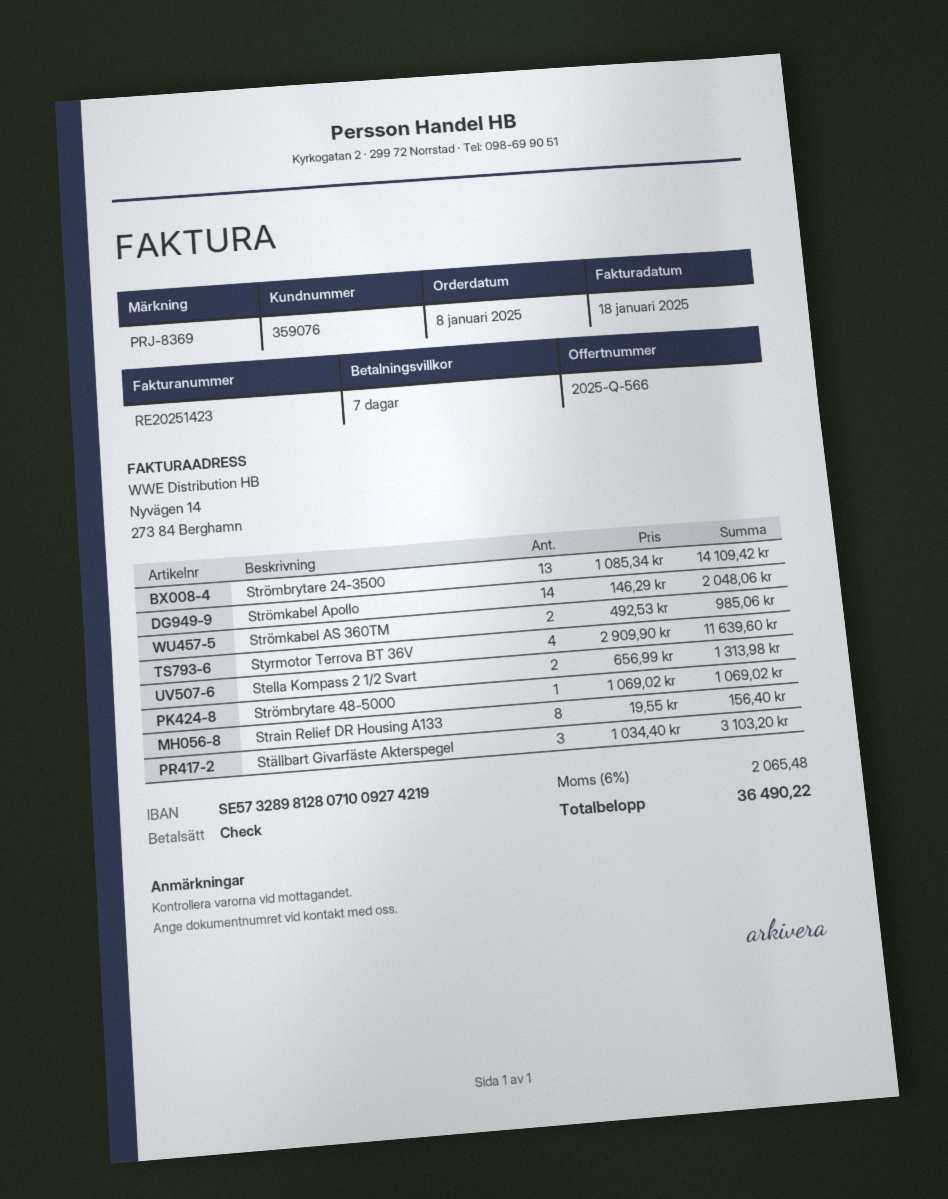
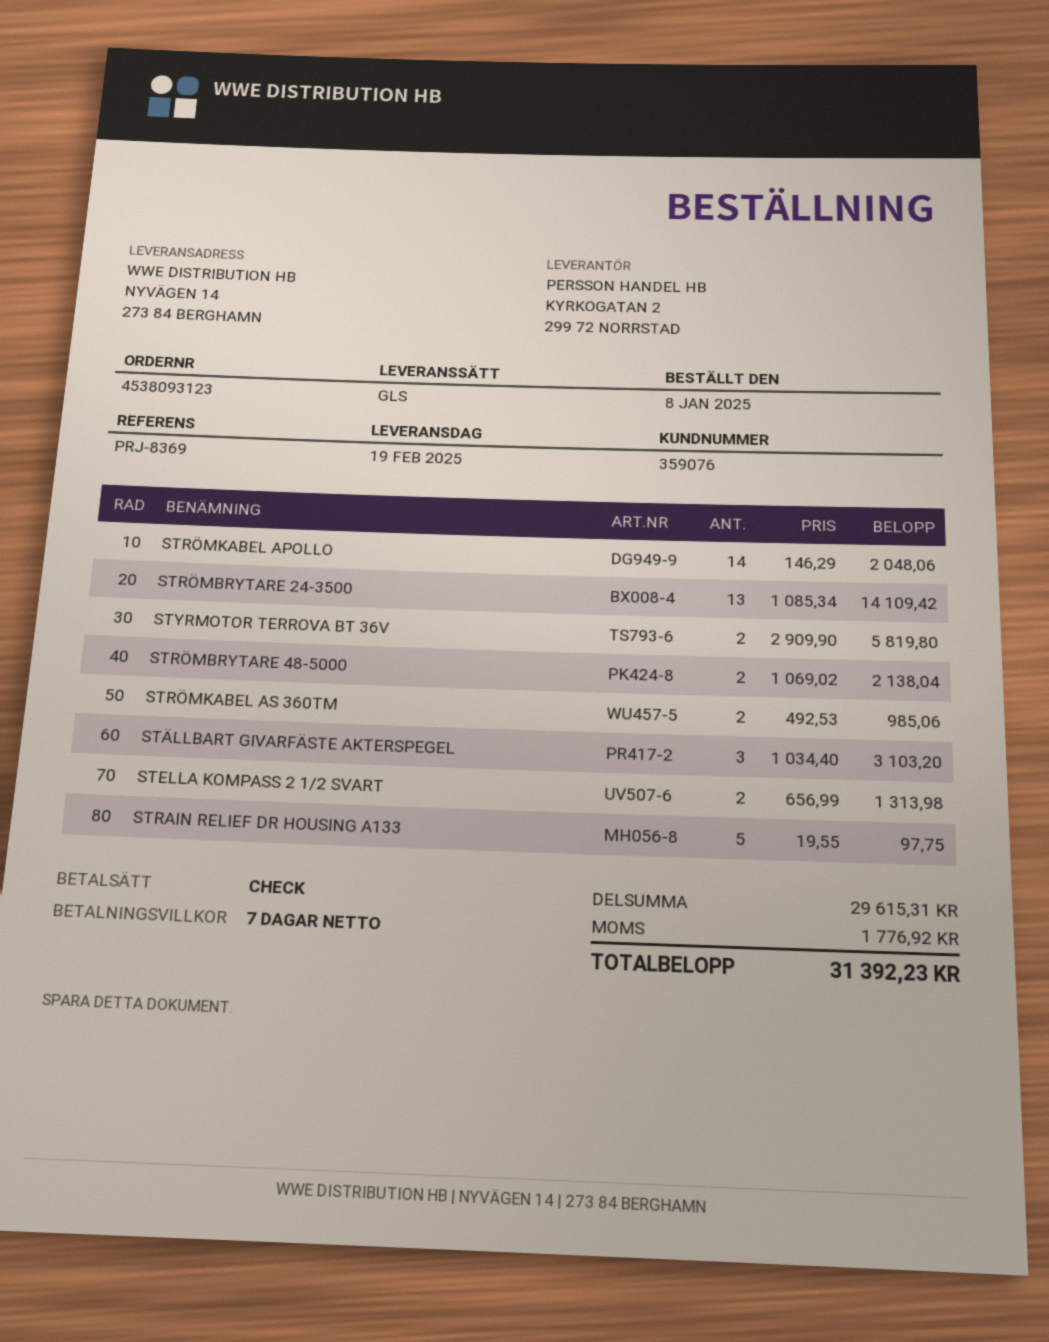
Styrmotor Terrova BT 36V: 4 x 2909.90 = 11639.60 -> 2 x 2909.90 = 5819.80
Strömbrytare 48-5000: 1 x 1069.02 = 1069.02 -> 2 x 1069.02 = 2138.04
Strain Relief DR Housing A133: 8 x 19.55 = 156.40 -> 5 x 19.55 = 97.75
tax: 2065.48 -> 1776.92
total: 36490.22 -> 31392.23

